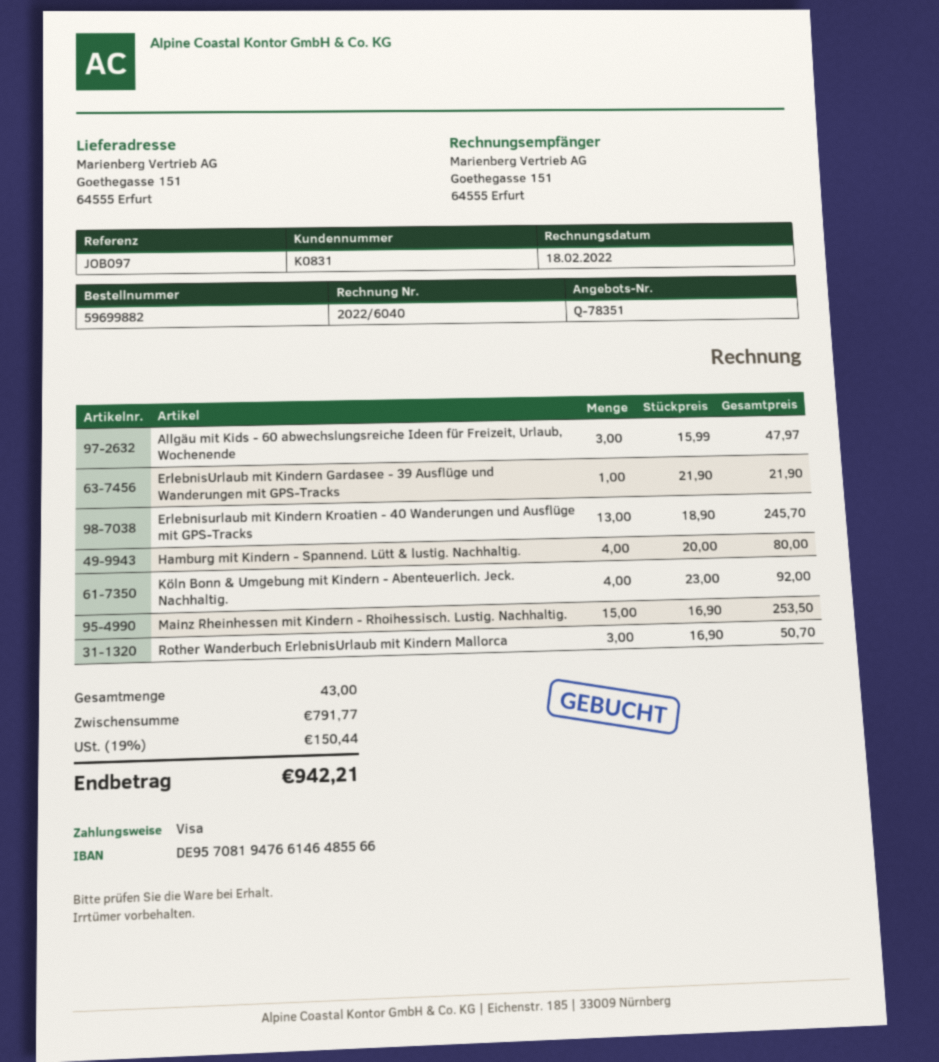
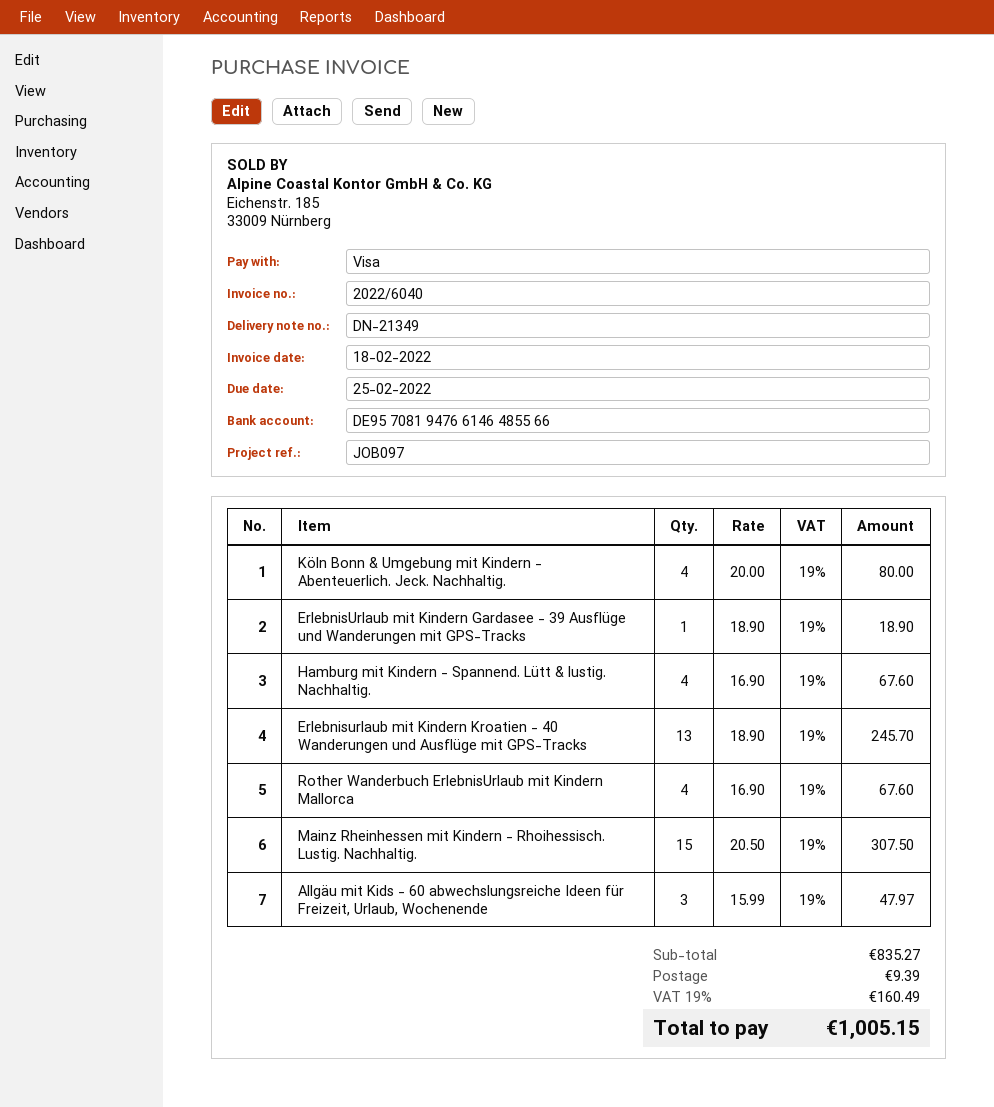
ErlebnisUrlaub mit Kindern Gardasee - 39 Ausflüge und Wanderungen mit GPS-Tracks: 1 x 21.90 = 21.90 -> 1 x 18.90 = 18.90
Hamburg mit Kindern - Spannend. Lütt & lustig. Nachhaltig.: 4 x 20.00 = 80.00 -> 4 x 16.90 = 67.60
Köln Bonn & Umgebung mit Kindern - Abenteuerlich. Jeck. Nachhaltig.: 4 x 23.00 = 92.00 -> 4 x 20.00 = 80.00
Mainz Rheinhessen mit Kindern - Rhoihessisch. Lustig. Nachhaltig.: 15 x 16.90 = 253.50 -> 15 x 20.50 = 307.50
Rother Wanderbuch ErlebnisUrlaub mit Kindern Mallorca: 3 x 16.90 = 50.70 -> 4 x 16.90 = 67.60
subtotal: 791.77 -> 835.27
shipping: none -> 9.39
tax: 19% = 150.44 -> 19% = 160.49
total: 942.21 -> 1005.15

